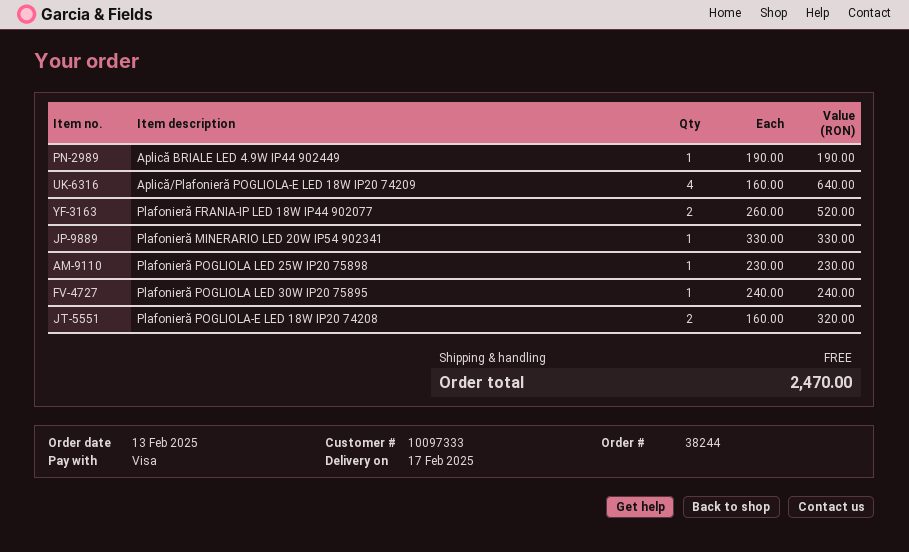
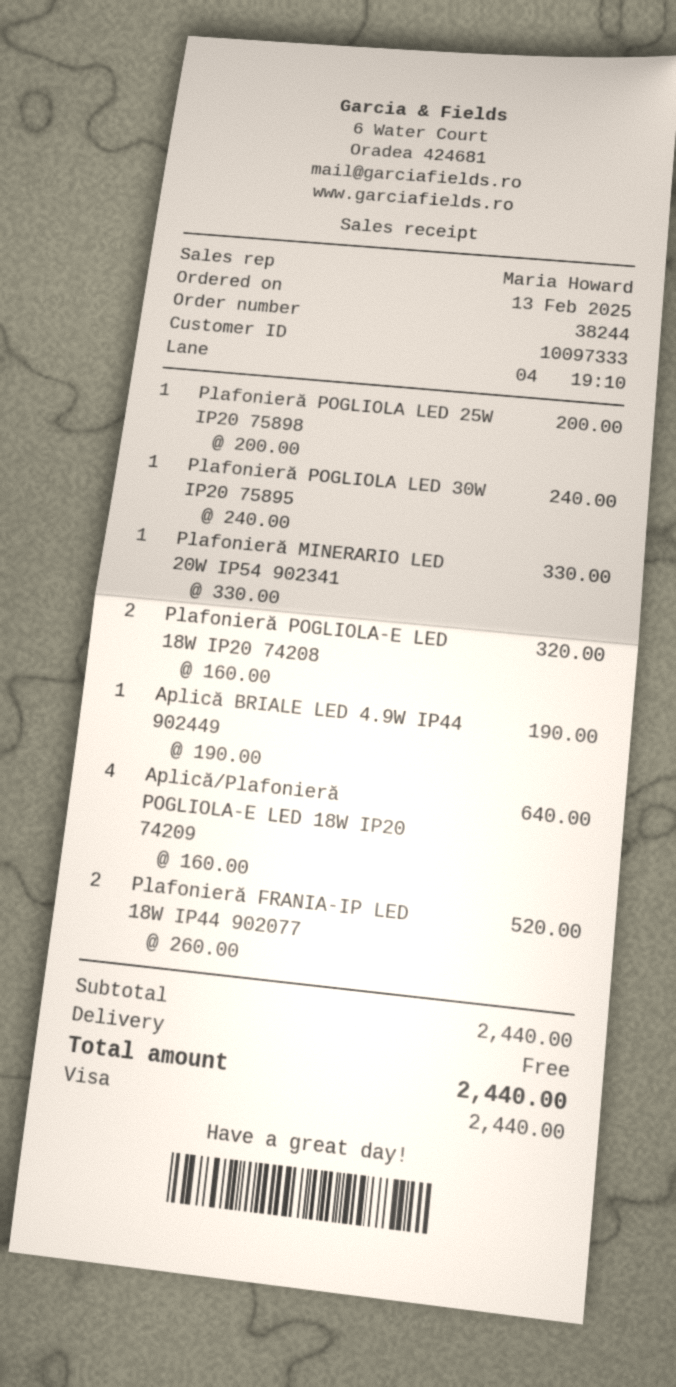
Plafonieră POGLIOLA LED 25W IP20 75898: 1 x 230.00 = 230.00 -> 1 x 200.00 = 200.00
total: 2470.00 -> 2440.00

